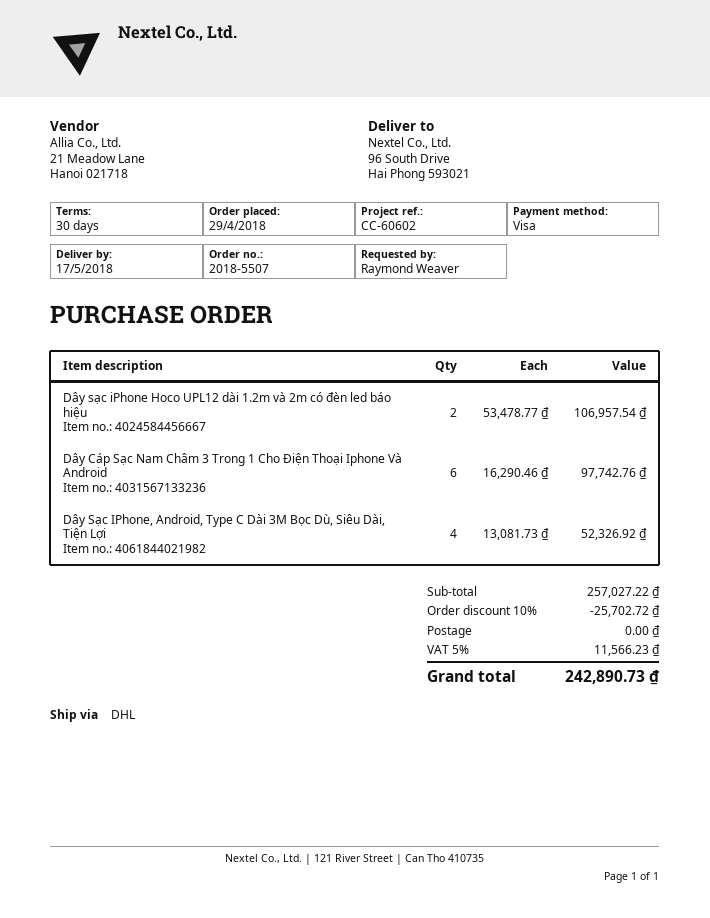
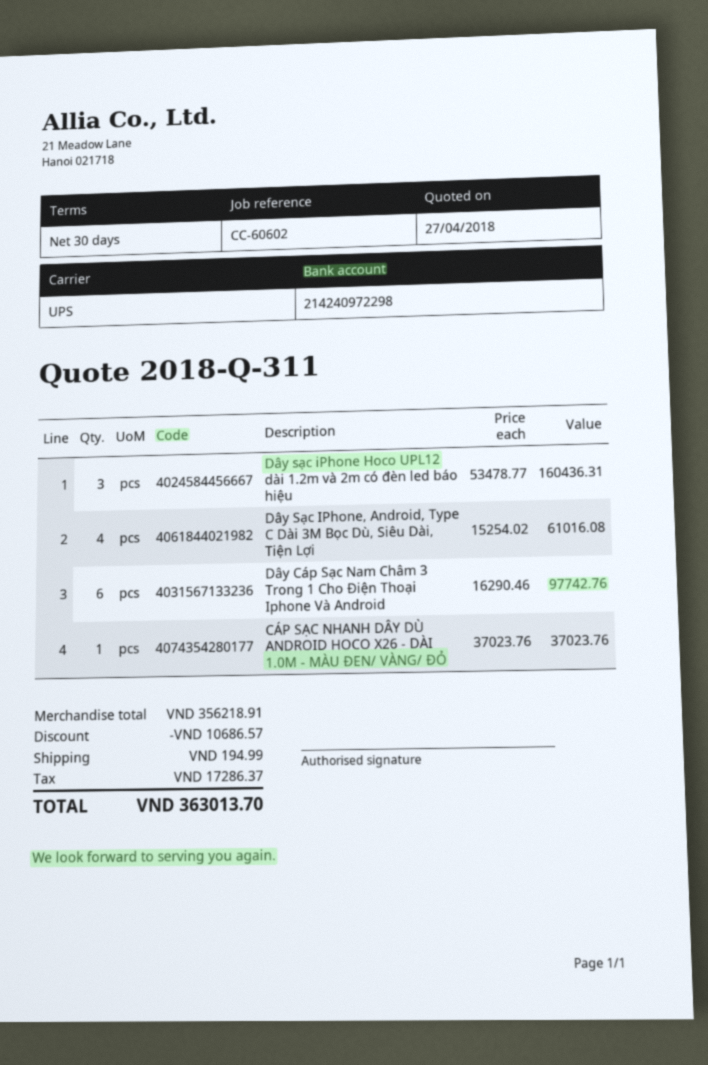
shipping method: DHL -> UPS
Dây sạc iPhone Hoco UPL12 dài 1.2m và 2m có đèn led báo hiệu: 2 x 53478.77 = 106957.54 -> 3 x 53478.77 = 160436.31
Dây Sạc IPhone, Android, Type C Dài 3M Bọc Dù, Siêu Dài, Tiện Lợi: 4 x 13081.73 = 52326.92 -> 4 x 15254.02 = 61016.08
CÁP SẠC NHANH DÂY DÙ ANDROID HOCO X26 - DÀI 1.0M - MÀU ĐEN/ VÀNG/ ĐỎ: none -> 1 x 37023.76 = 37023.76
subtotal: 257027.22 -> 356218.91
discount: 25702.72 -> 10686.57
shipping: 0.00 -> 194.99
tax: 11566.23 -> 17286.37
total: 242890.73 -> 363013.70

